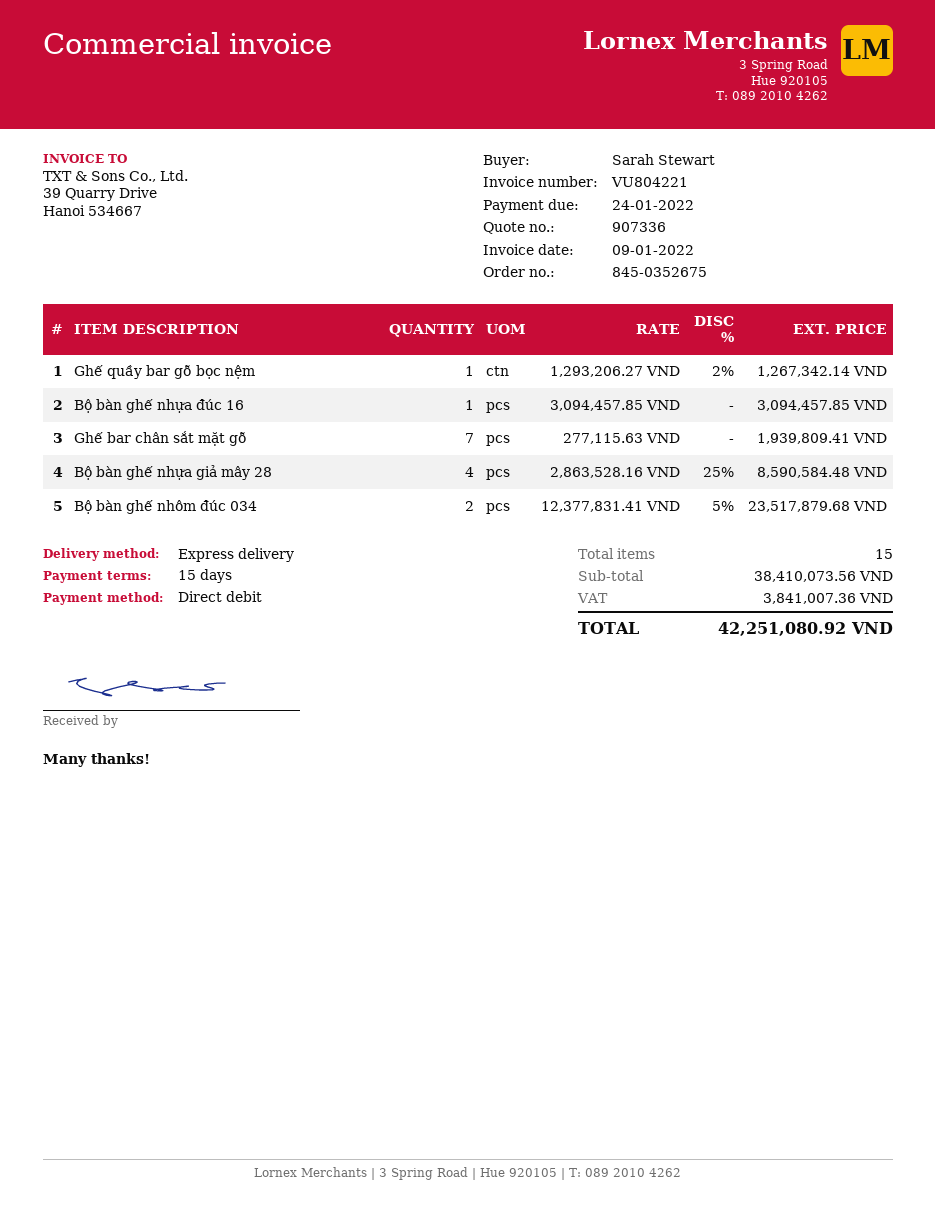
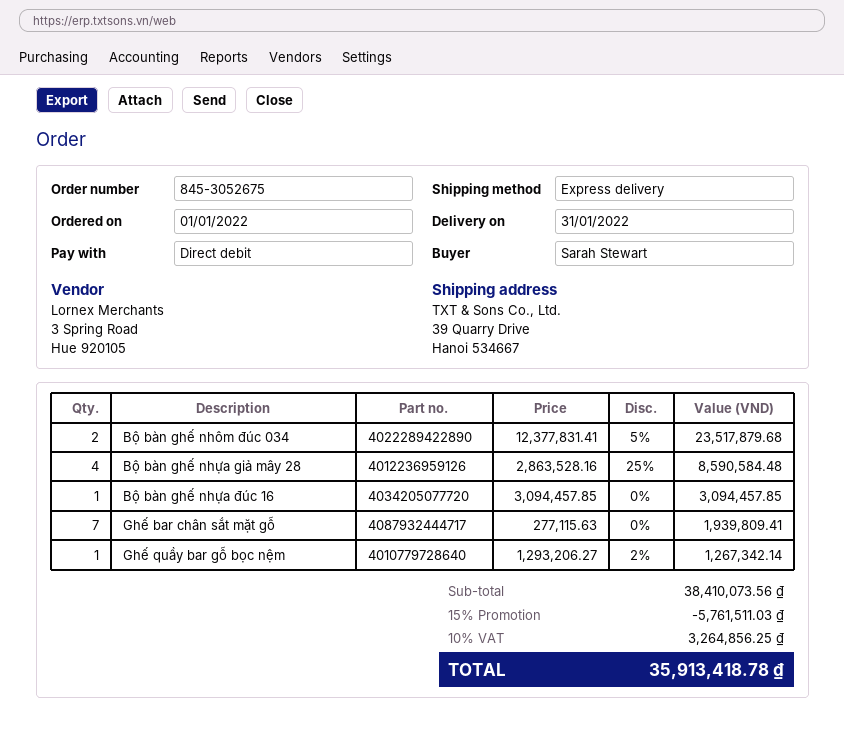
order number: 845-0352675 -> 845-3052675
discount: none -> 15% = 5761511.03
tax: 3841007.36 -> 3264856.25
total: 42251080.92 -> 35913418.78

